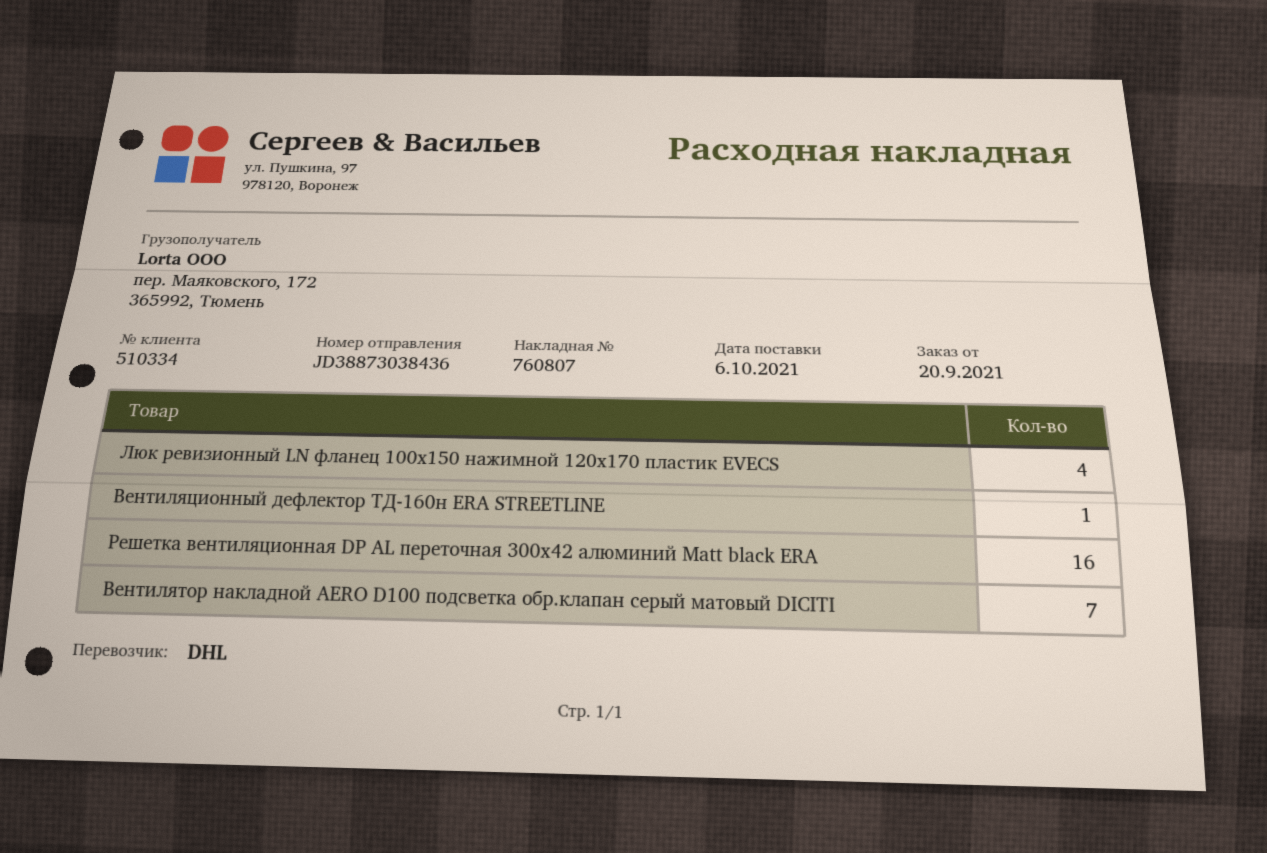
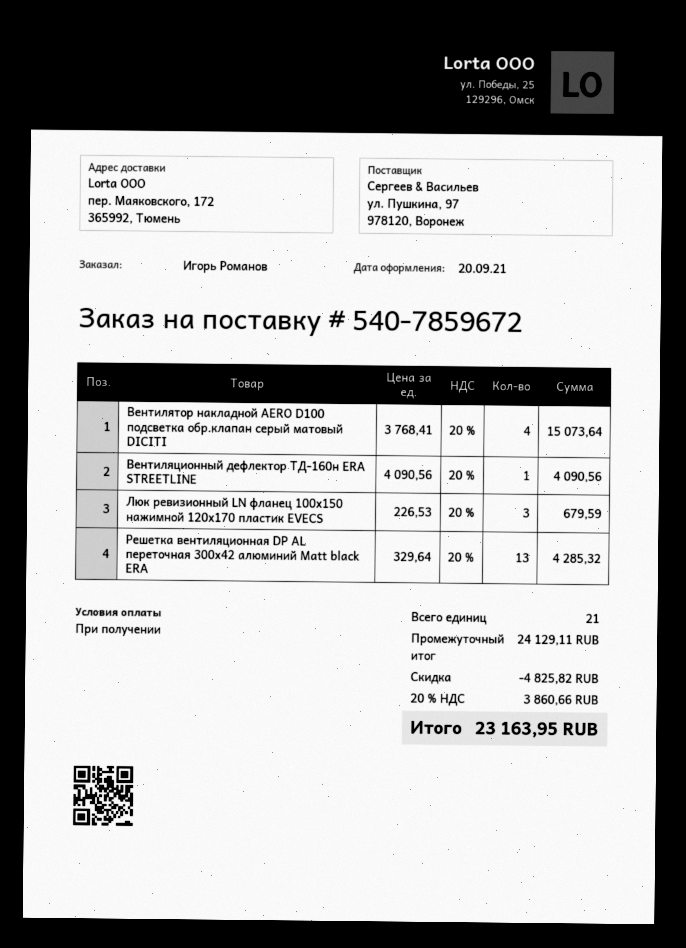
Люк ревизионный LN фланец 100х150 нажимной 120х170 пластик EVECS: 4 -> 3
Решетка вентиляционная DP AL переточная 300x42 алюминий Matt black ERA: 16 -> 13
Вентилятор накладной AERO D100 подсветка обр.клапан серый матовый DICITI: 7 -> 4

